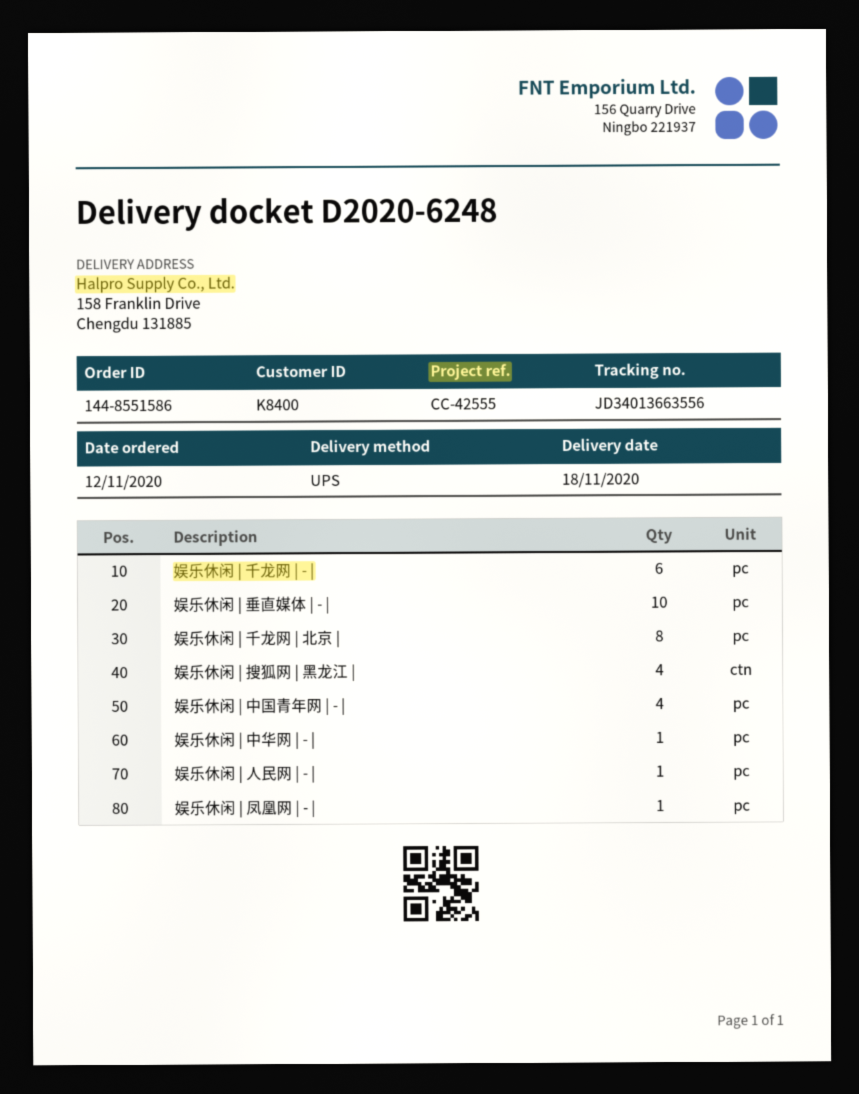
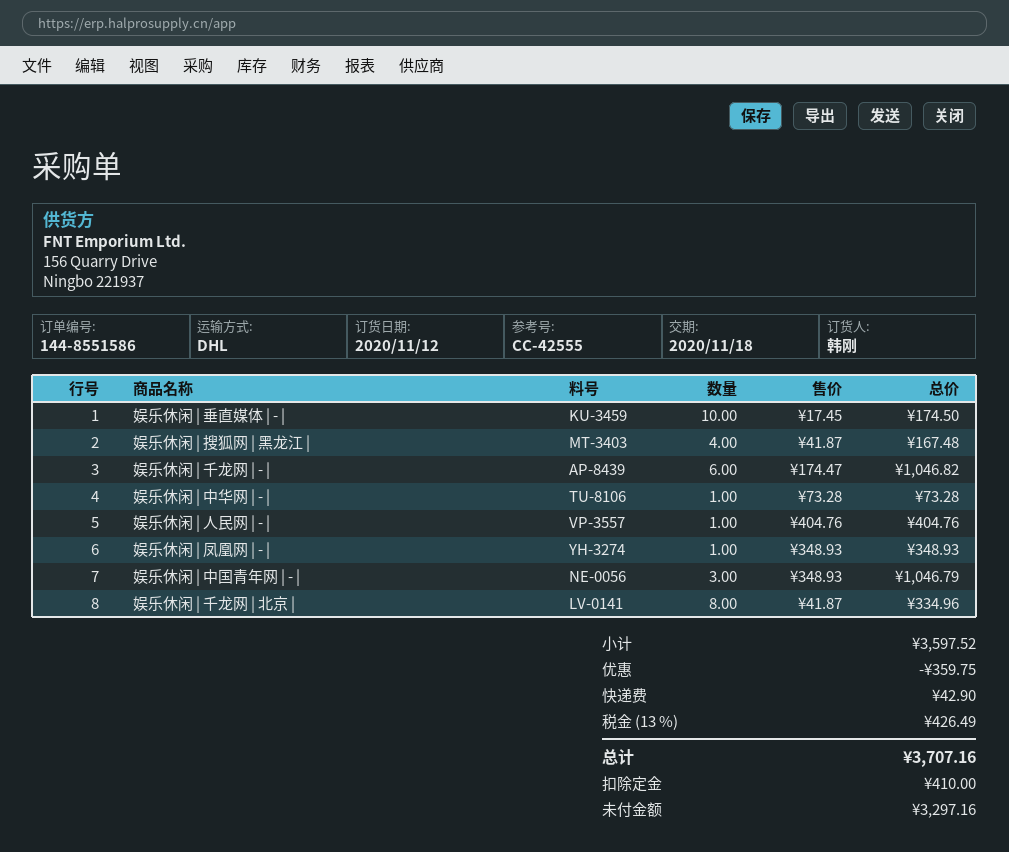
shipping method: UPS -> DHL
娱乐休闲 | 中国青年网 | - |: 4 -> 3

